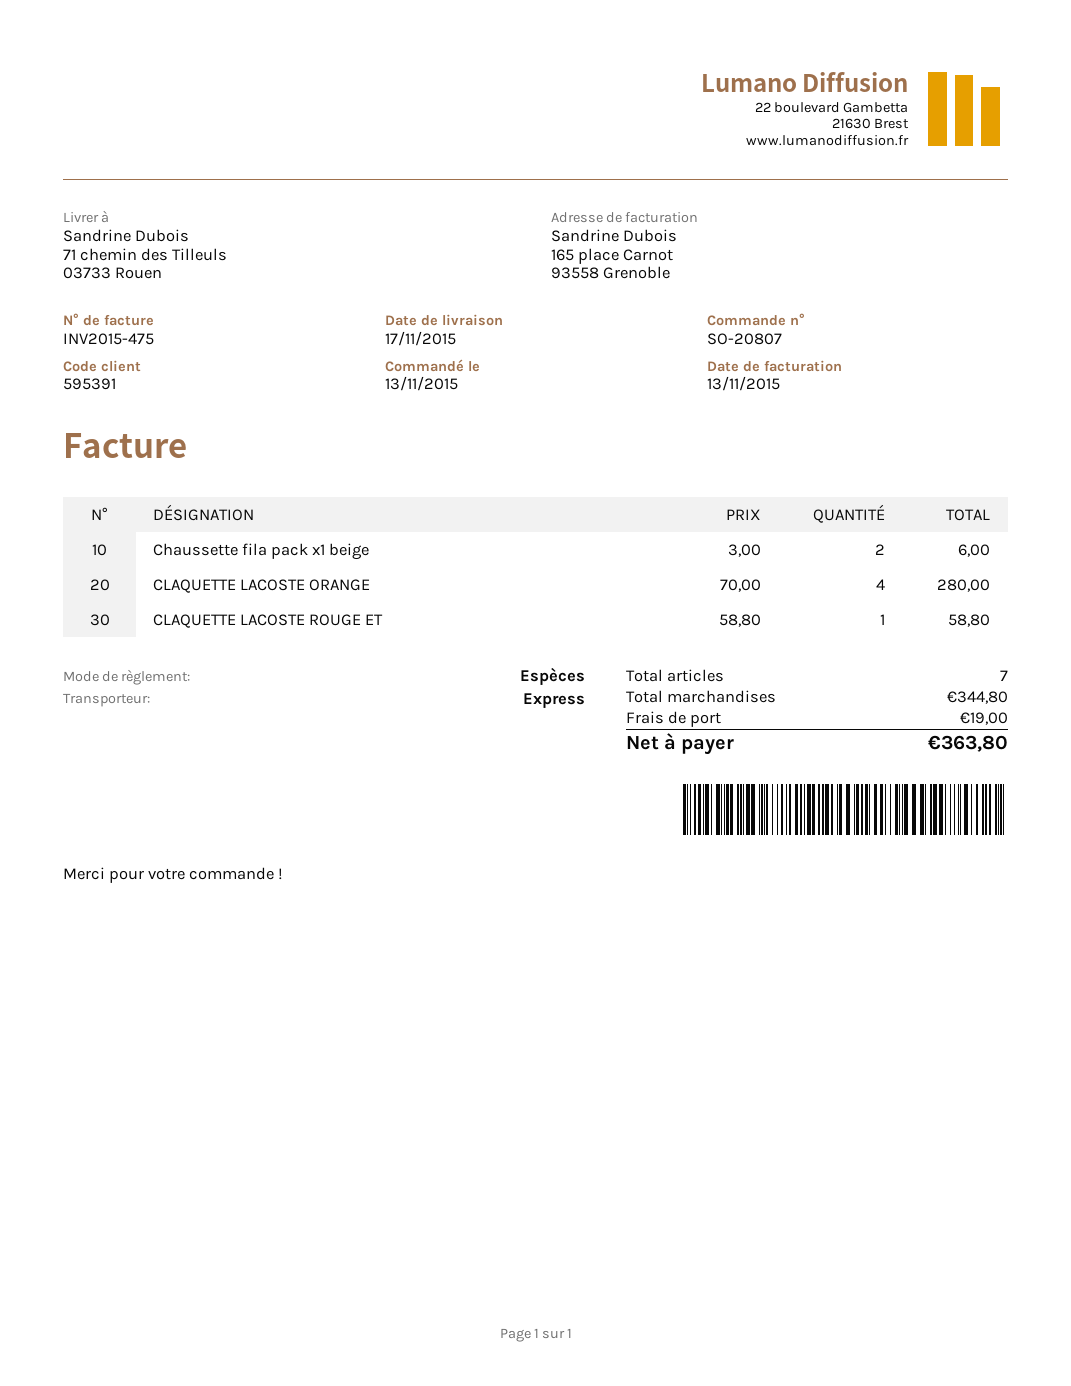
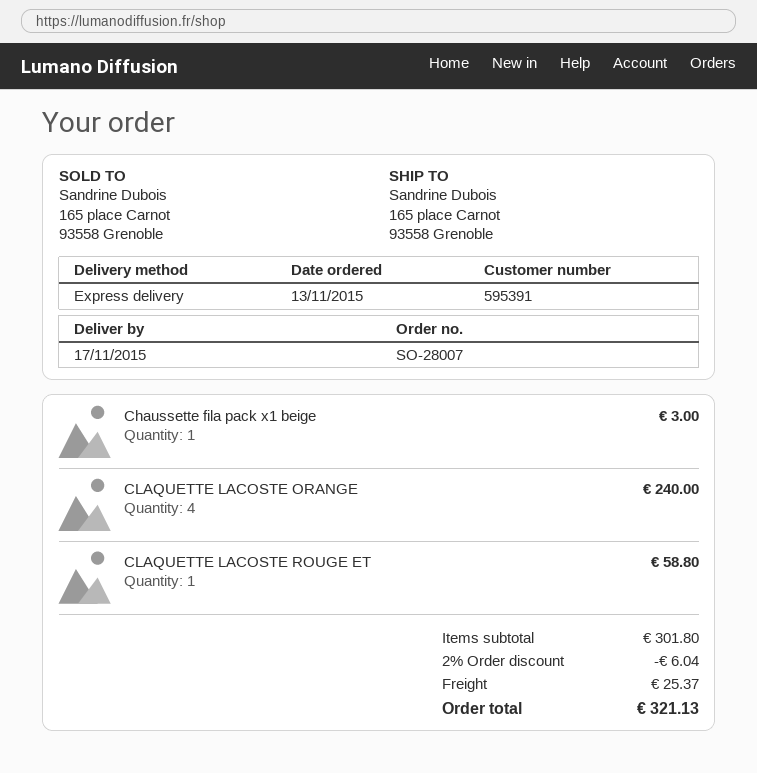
order number: SO-20807 -> SO-28007
ship to: 71 chemin des Tilleuls, 03733 Rouen -> 165 place Carnot, 93558 Grenoble
Chaussette fila pack x1 beige: 2 for 6.00 -> 1 for 3.00
CLAQUETTE LACOSTE ORANGE: 4 for 280.00 -> 4 for 240.00
subtotal: 344.80 -> 301.80
discount: none -> 2% = 6.04
shipping: 19.00 -> 25.37
total: 363.80 -> 321.13

